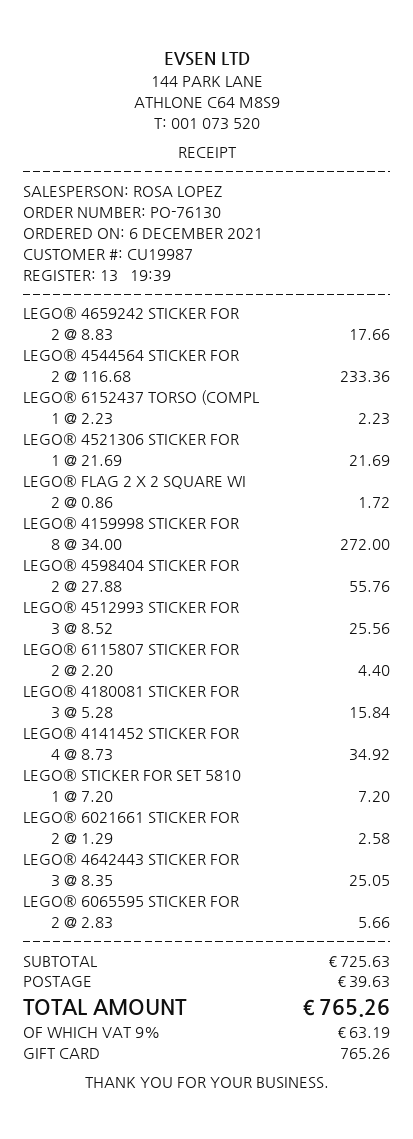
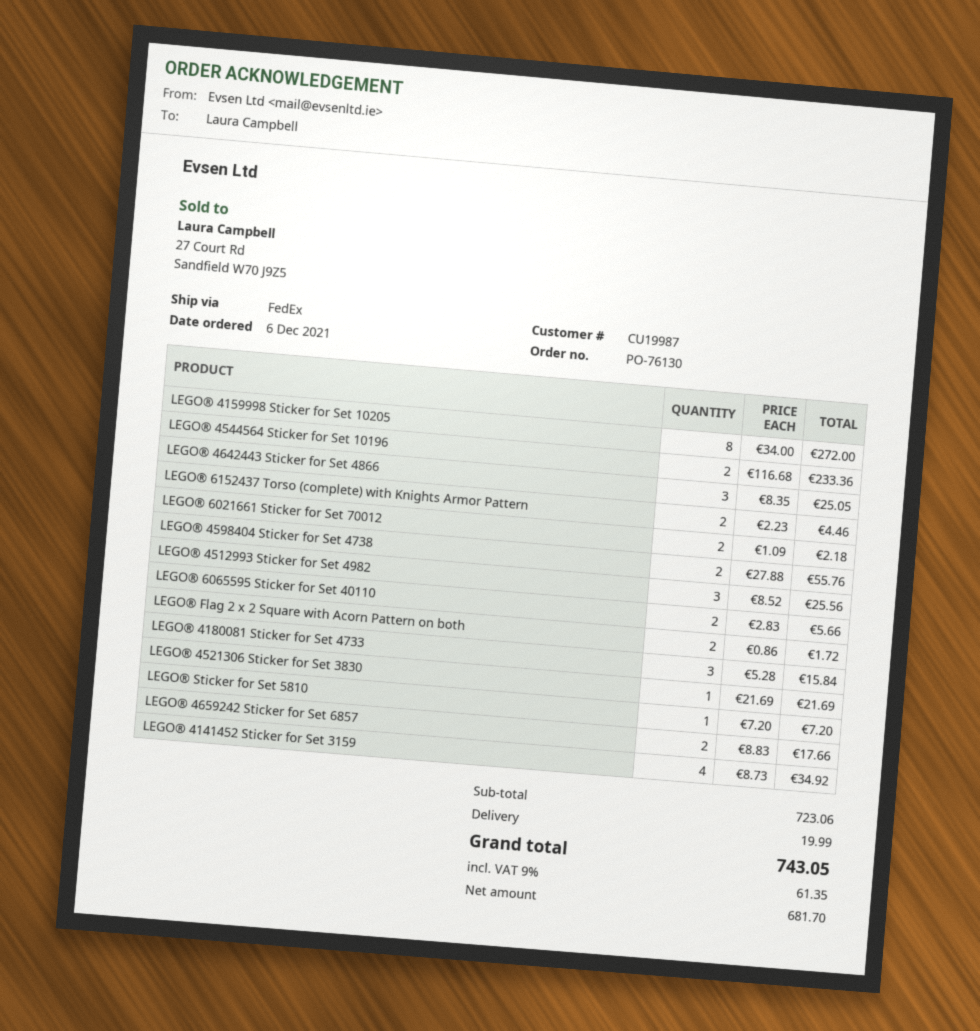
LEGO® 6152437 TORSO (COMPL: 1 x 2.23 = 2.23 -> 2 x 2.23 = 4.46
LEGO® 6115807 STICKER FOR: 2 x 2.20 = 4.40 -> none
LEGO® 6021661 STICKER FOR: 2 x 1.29 = 2.58 -> 2 x 1.09 = 2.18
subtotal: 725.63 -> 723.06
shipping: 39.63 -> 19.99
tax: 9% = 63.19 -> 9% = 61.35
total: 765.26 -> 743.05

